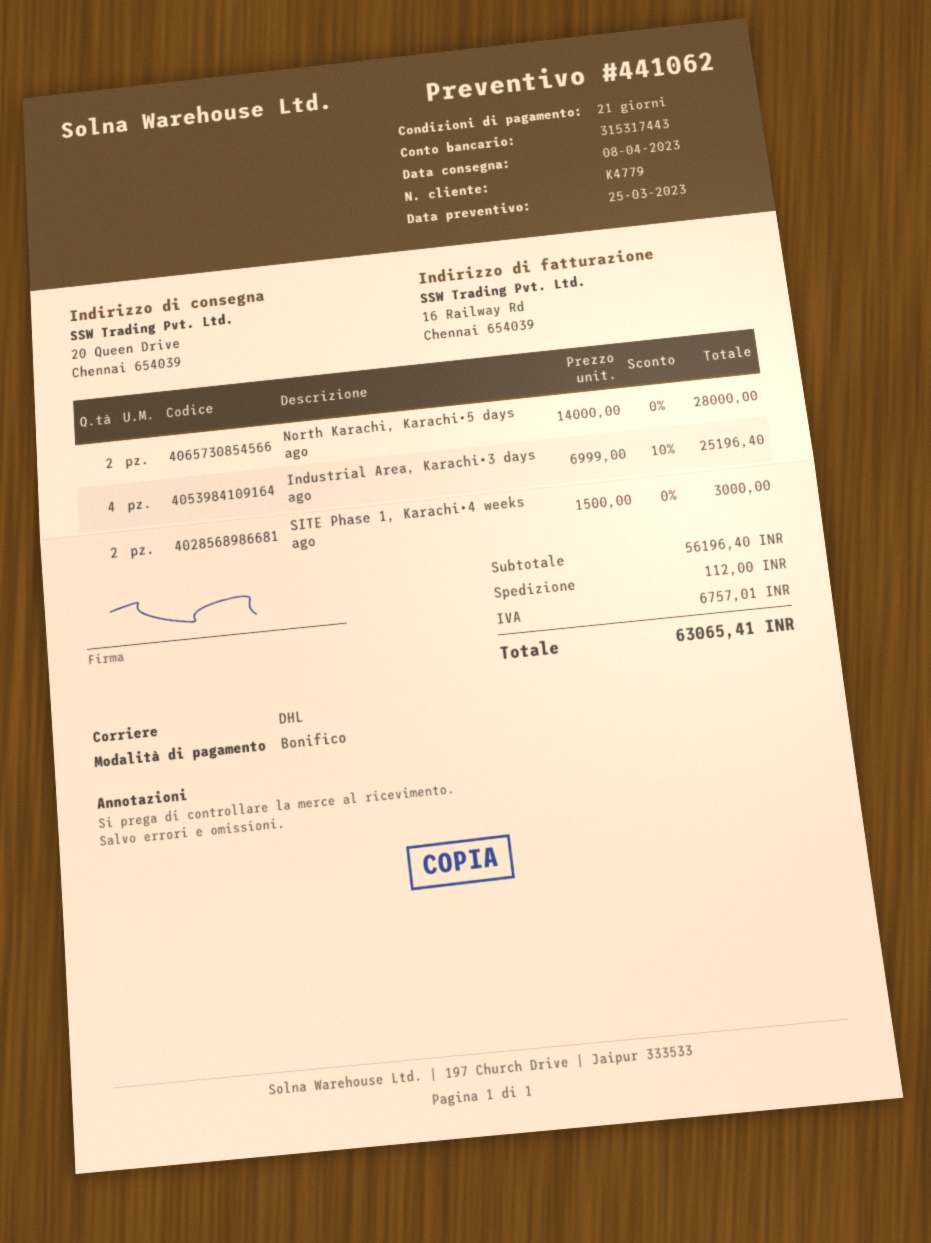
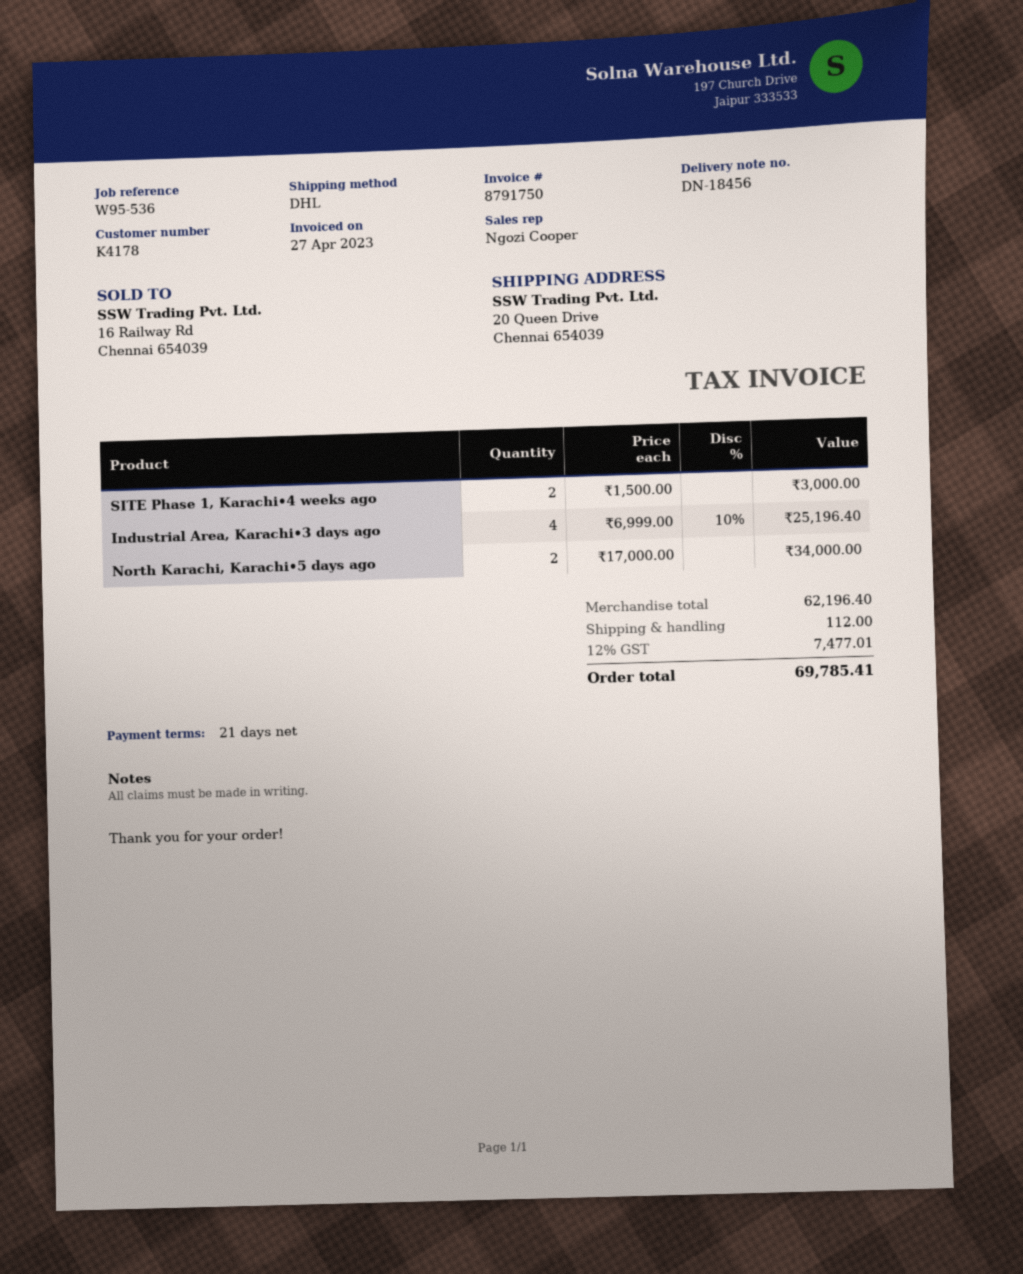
customer number: K4779 -> K4178
North Karachi, Karachi•5 days ago: 2 x 14000.00 = 28000.00 -> 2 x 17000.00 = 34000.00
subtotal: 56196.40 -> 62196.40
tax: 6757.01 -> 7477.01
total: 63065.41 -> 69785.41

